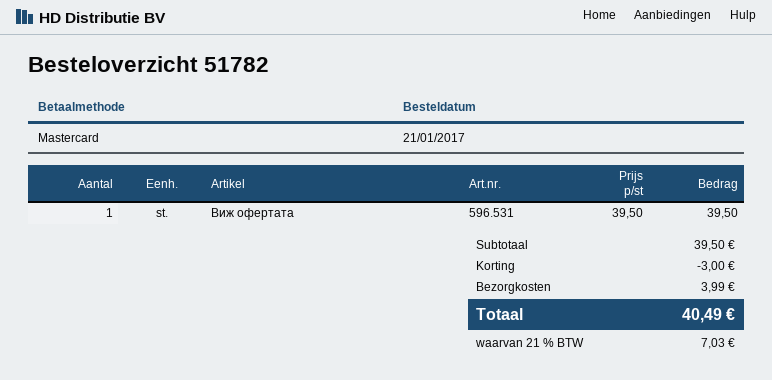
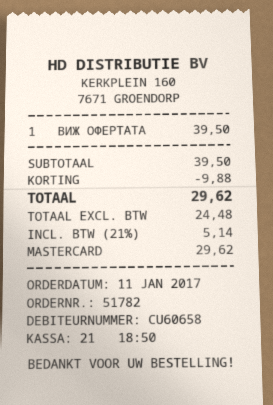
order date: 2017-01-21 -> 2017-01-11
discount: 3.00 -> 9.88
shipping: 3.99 -> none
tax: 21% = 7.03 -> 21% = 5.14
total: 40.49 -> 29.62

